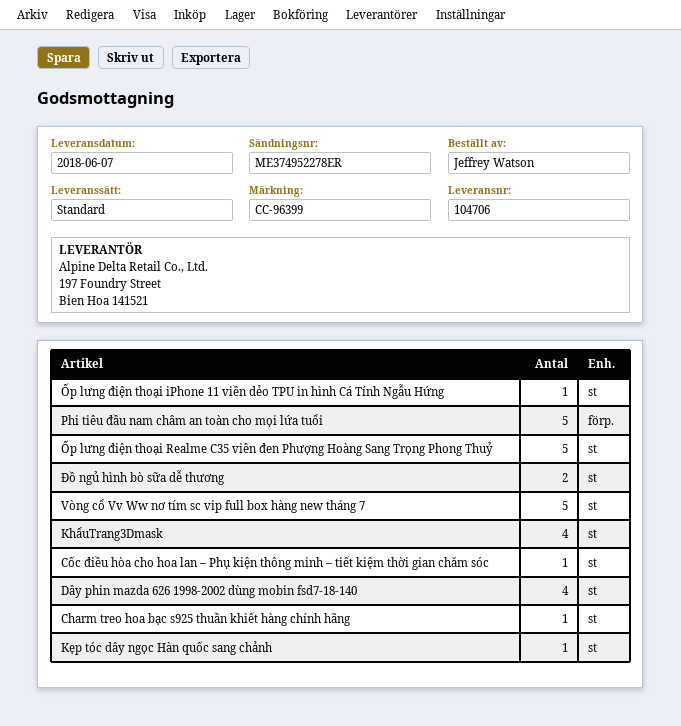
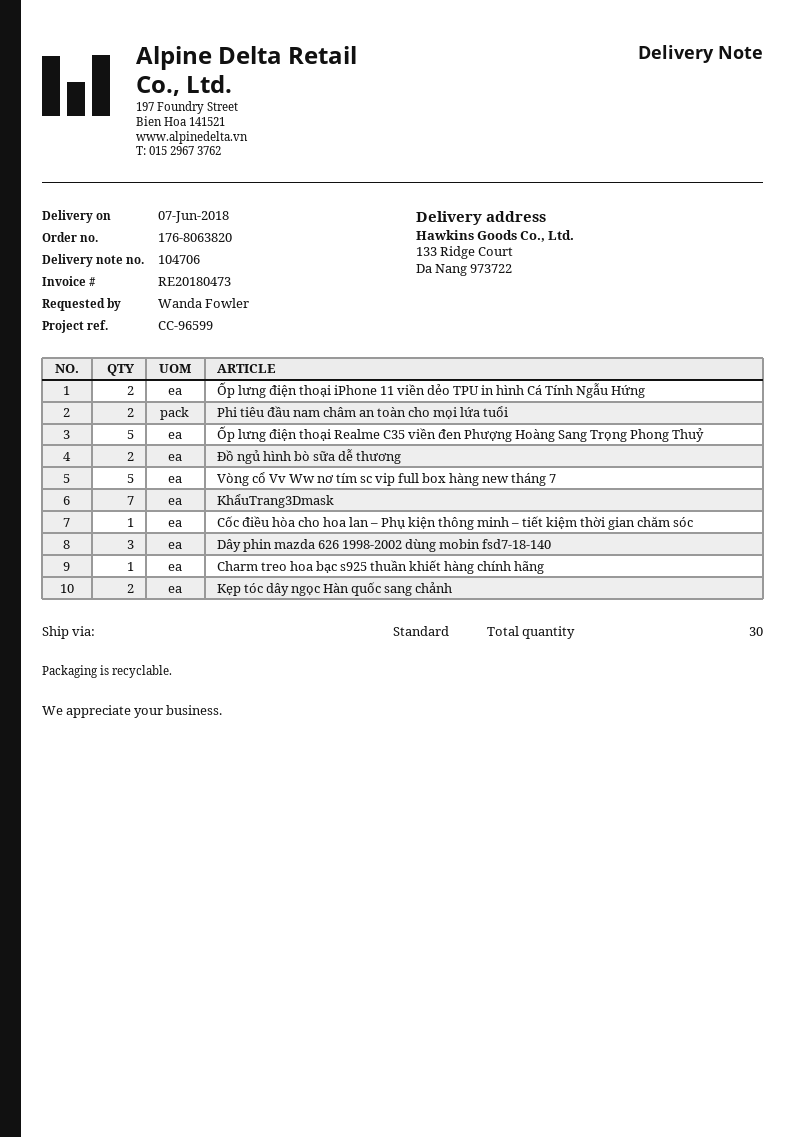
reference: CC-96399 -> CC-96599
ordered by: Jeffrey Watson -> Wanda Fowler
Ốp lưng điện thoại iPhone 11 viền dẻo TPU in hình Cá Tính Ngẫu Hứng: 1 -> 2
Phi tiêu đầu nam châm an toàn cho mọi lứa tuổi: 5 -> 2
KhẩuTrang3Dmask: 4 -> 7
Dây phin mazda 626 1998-2002 dùng mobin fsd7-18-140: 4 -> 3
Kẹp tóc dây ngọc Hàn quốc sang chảnh: 1 -> 2

